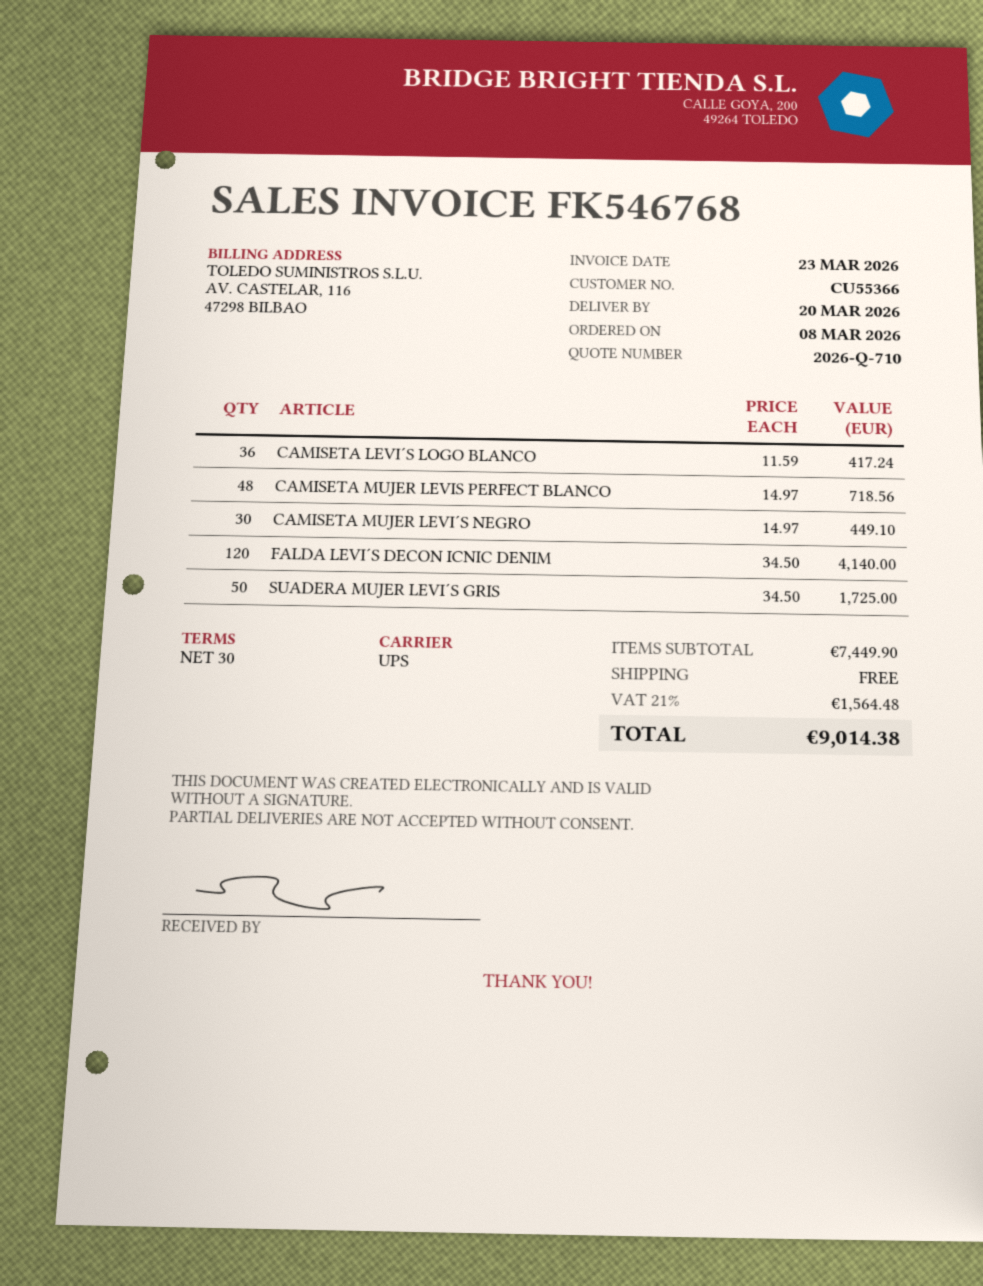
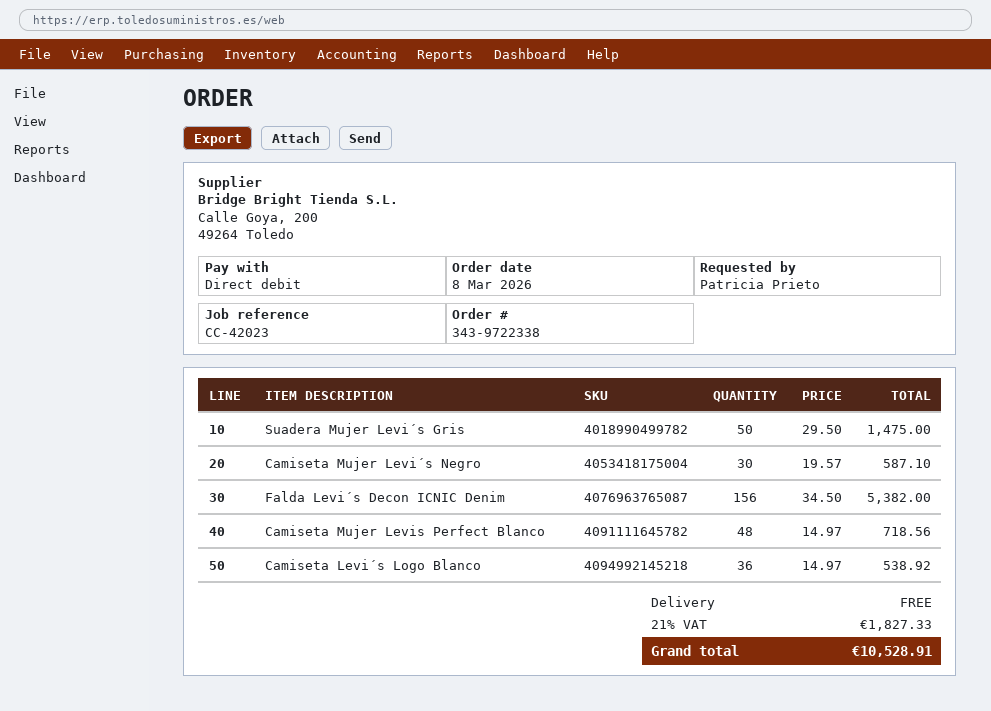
CAMISETA LEVI´S LOGO BLANCO: 36 x 11.59 = 417.24 -> 36 x 14.97 = 538.92
CAMISETA MUJER LEVI´S NEGRO: 30 x 14.97 = 449.10 -> 30 x 19.57 = 587.10
FALDA LEVI´S DECON ICNIC DENIM: 120 x 34.50 = 4140.00 -> 156 x 34.50 = 5382.00
SUADERA MUJER LEVI´S GRIS: 50 x 34.50 = 1725.00 -> 50 x 29.50 = 1475.00
tax: 21% = 1564.48 -> 21% = 1827.33
total: 9014.38 -> 10528.91

